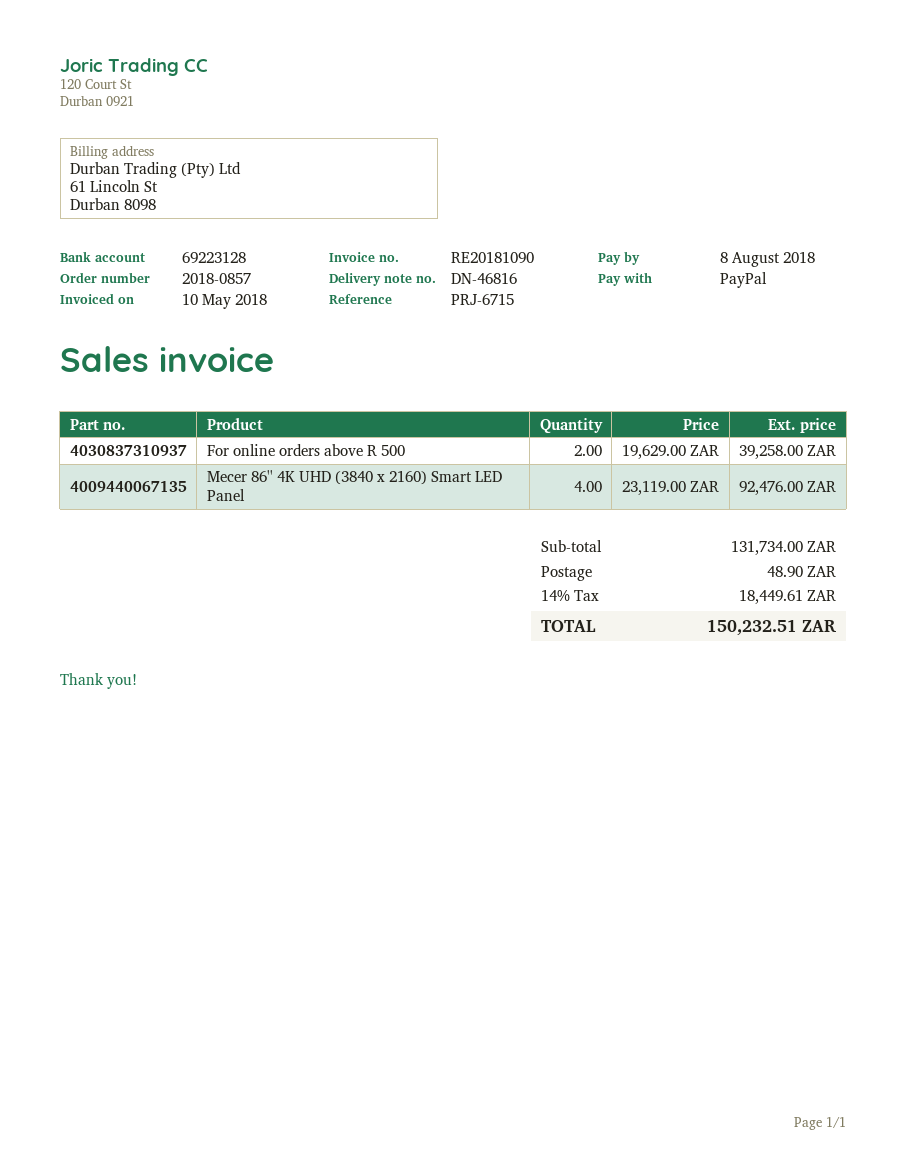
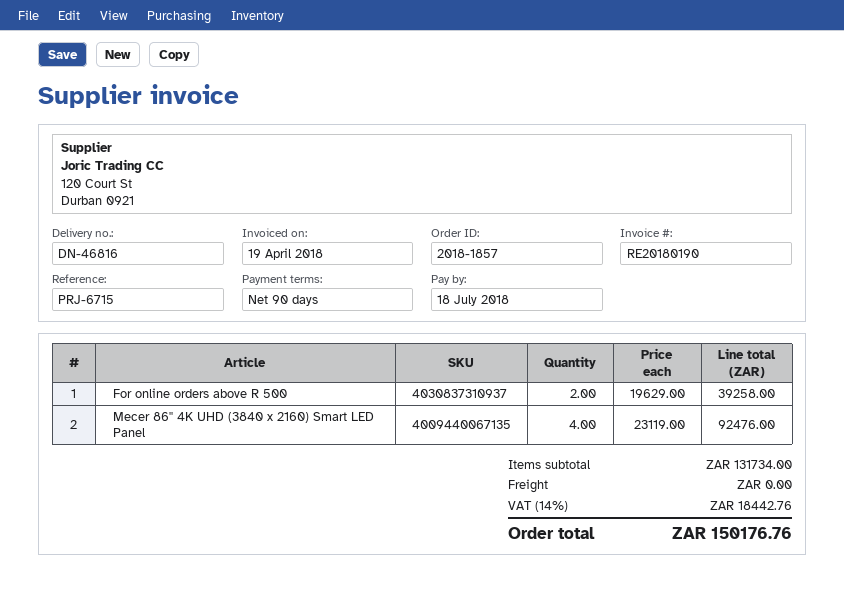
order number: 2018-0857 -> 2018-1857
invoice number: RE20181090 -> RE20180190
invoice date: 2018-05-10 -> 2018-04-19
due date: 2018-08-08 -> 2018-07-18
shipping: 48.90 -> 0.00
tax: 14% = 18449.61 -> 14% = 18442.76
total: 150232.51 -> 150176.76

